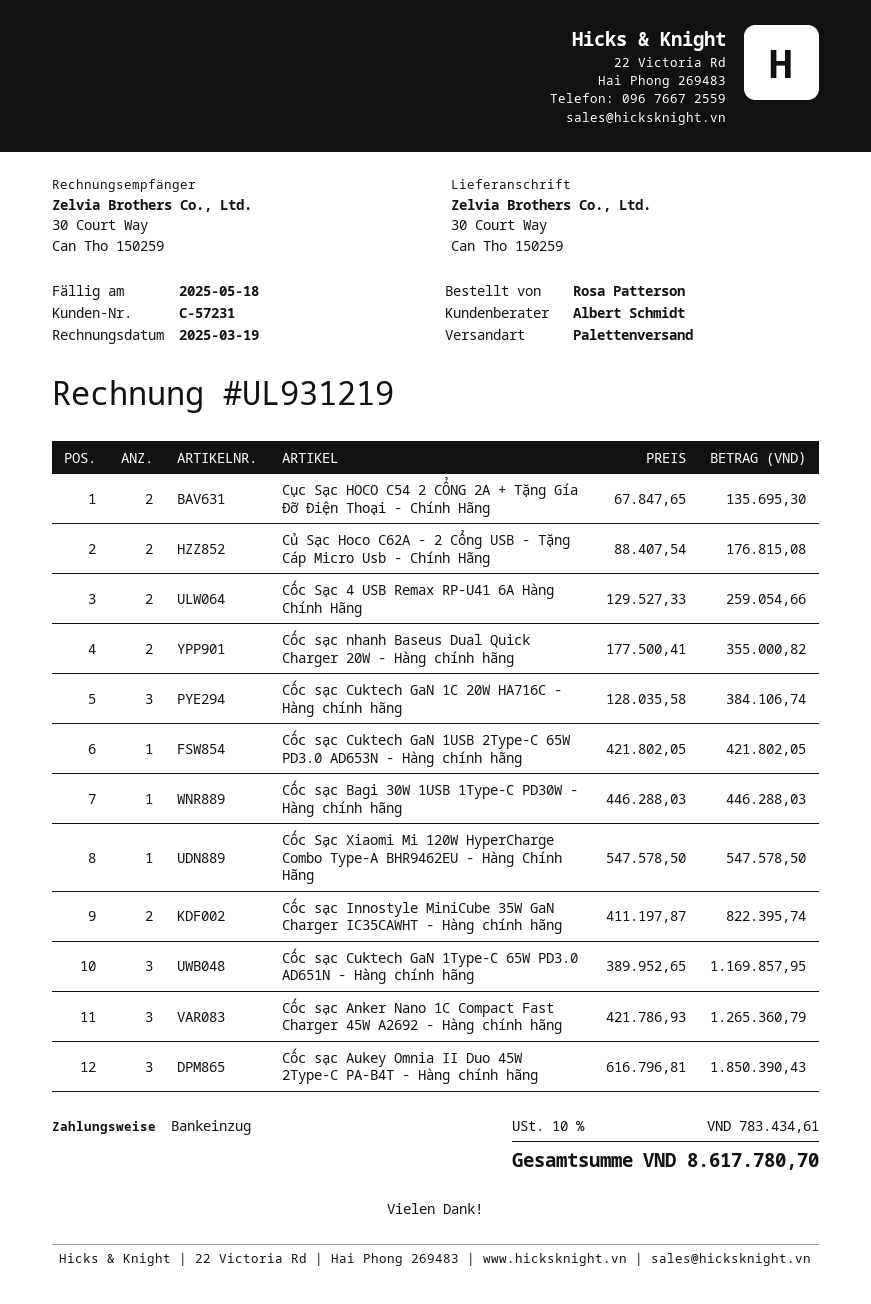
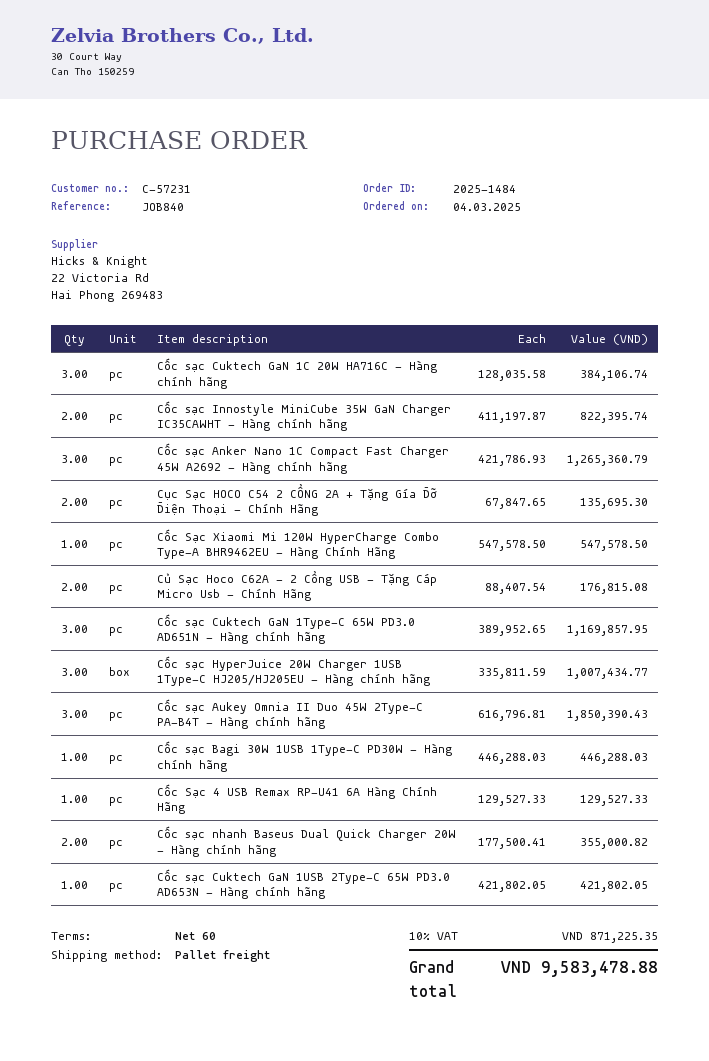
Cốc Sạc 4 USB Remax RP-U41 6A Hàng Chính Hãng: 2 x 129527.33 = 259054.66 -> 1 x 129527.33 = 129527.33
Cốc sạc HyperJuice 20W Charger 1USB 1Type-C HJ205/HJ205EU - Hàng chính hãng: none -> 3 x 335811.59 = 1007434.77
tax: 10% = 783434.61 -> 10% = 871225.35
total: 8617780.70 -> 9583478.88

